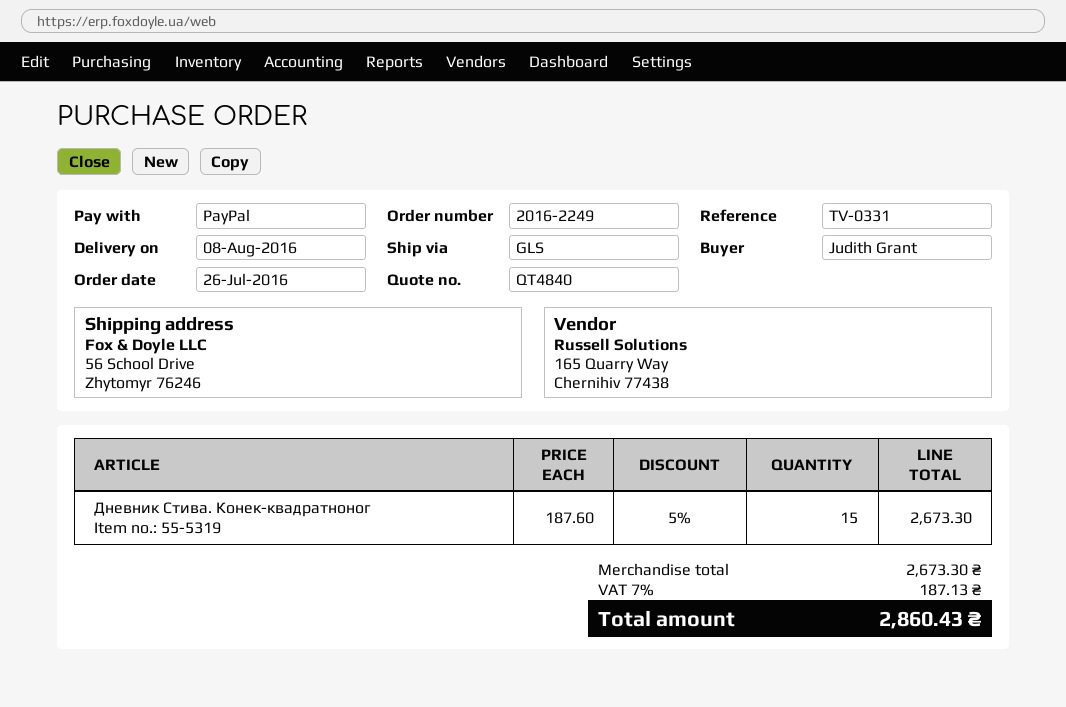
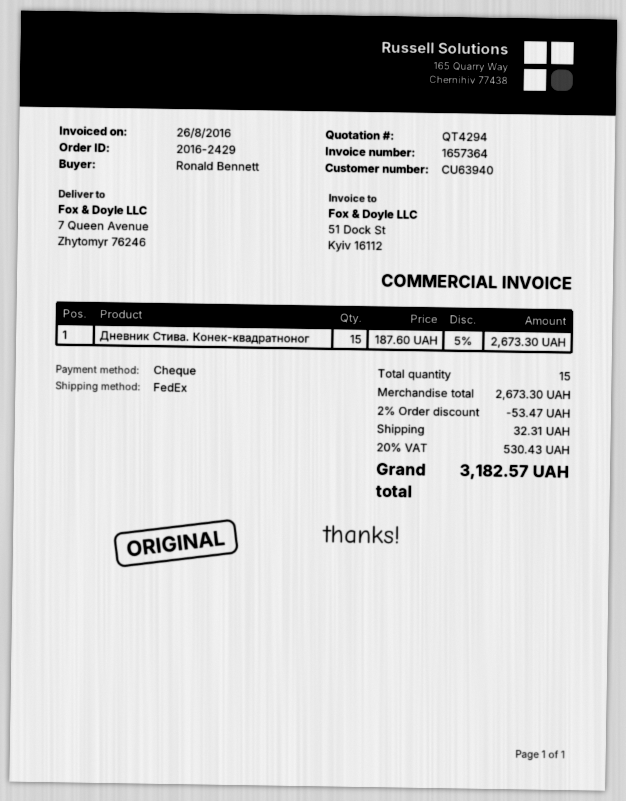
quote number: QT4840 -> QT4294
order number: 2016-2249 -> 2016-2429
ordered by: Judith Grant -> Ronald Bennett
payment method: PayPal -> cheque
shipping method: GLS -> FedEx
ship to: 56 School Drive, Zhytomyr 76246 -> 7 Queen Avenue, Zhytomyr 76246
discount: none -> 2% = 53.47
shipping: none -> 32.31
tax: 7% = 187.13 -> 20% = 530.43
total: 2860.43 -> 3182.57

